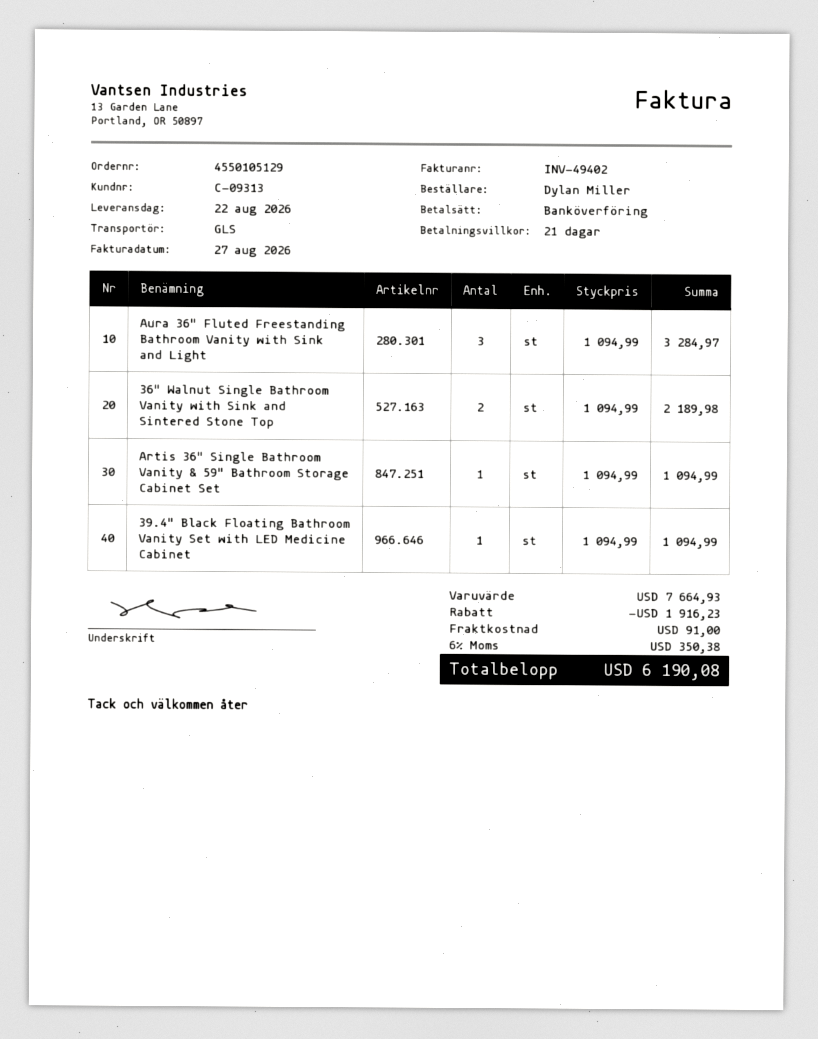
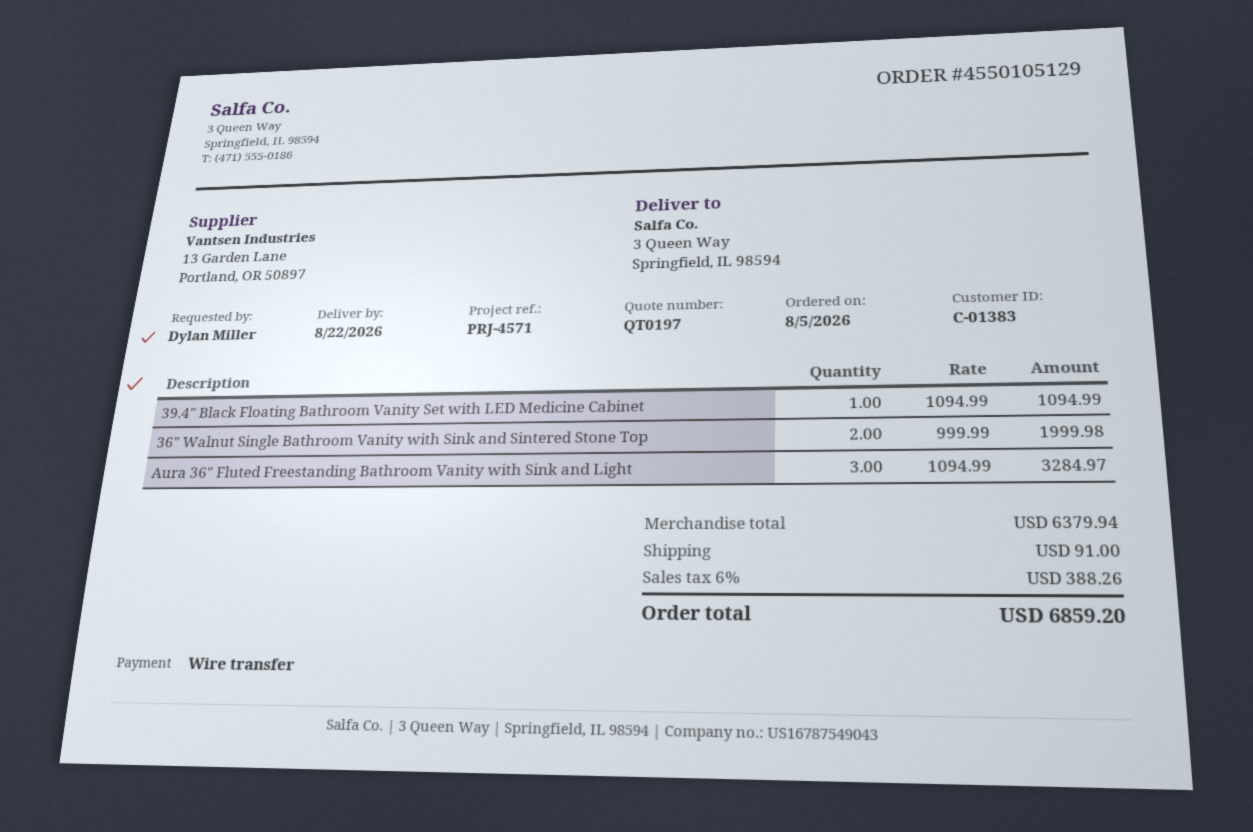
customer number: C-09313 -> C-01383
36" Walnut Single Bathroom Vanity with Sink and Sintered Stone Top: 2 x 1094.99 = 2189.98 -> 2 x 999.99 = 1999.98
Artis 36" Single Bathroom Vanity & 59" Bathroom Storage Cabinet Set: 1 x 1094.99 = 1094.99 -> none
subtotal: 7664.93 -> 6379.94
discount: 1916.23 -> none
tax: 6% = 350.38 -> 6% = 388.26
total: 6190.08 -> 6859.20

